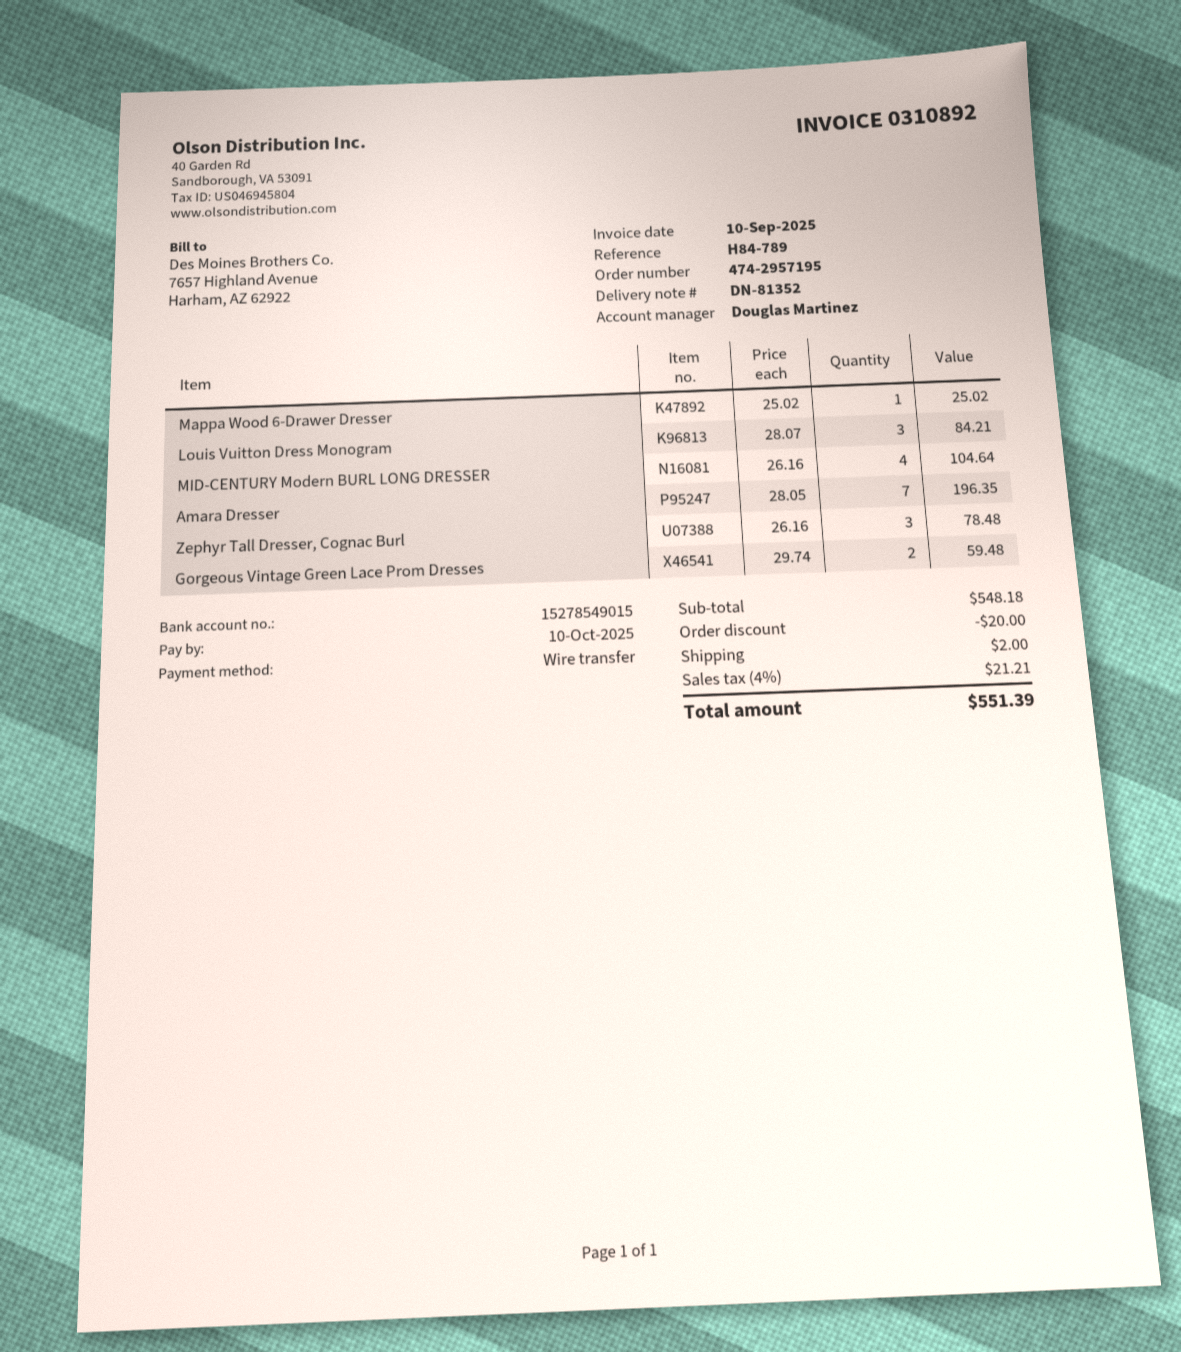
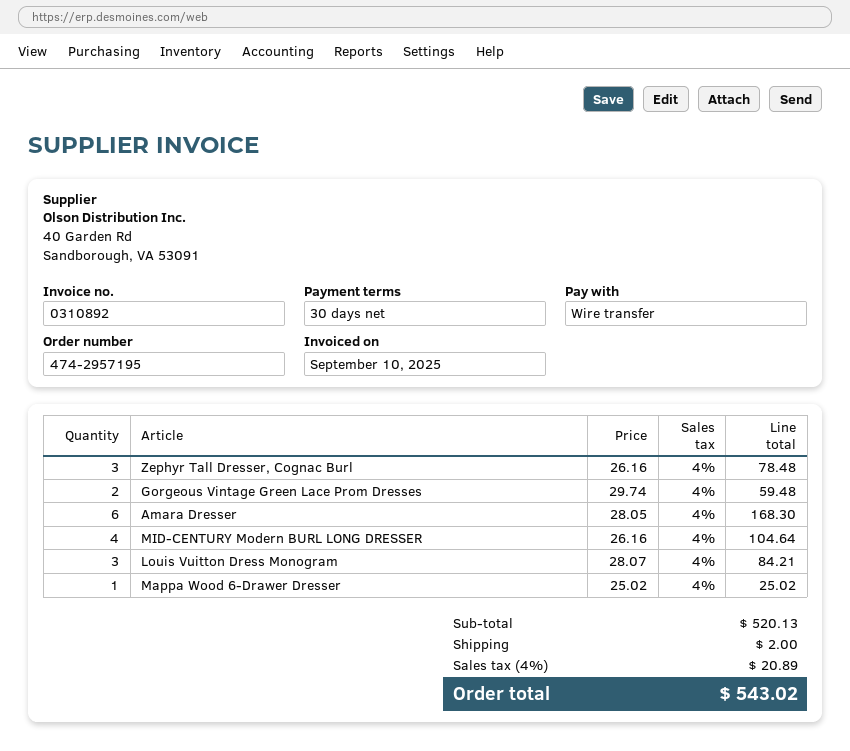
Amara Dresser: 7 x 28.05 = 196.35 -> 6 x 28.05 = 168.30
subtotal: 548.18 -> 520.13
discount: 20.00 -> none
tax: 4% = 21.21 -> 4% = 20.89
total: 551.39 -> 543.02

